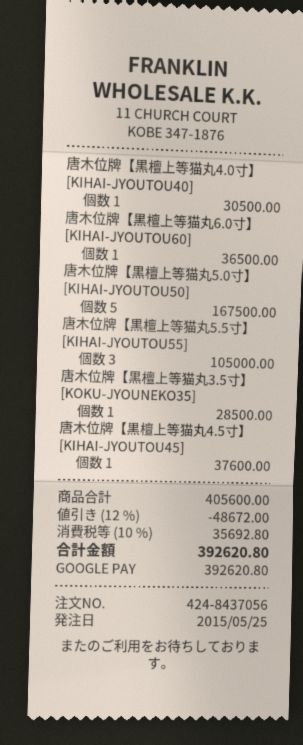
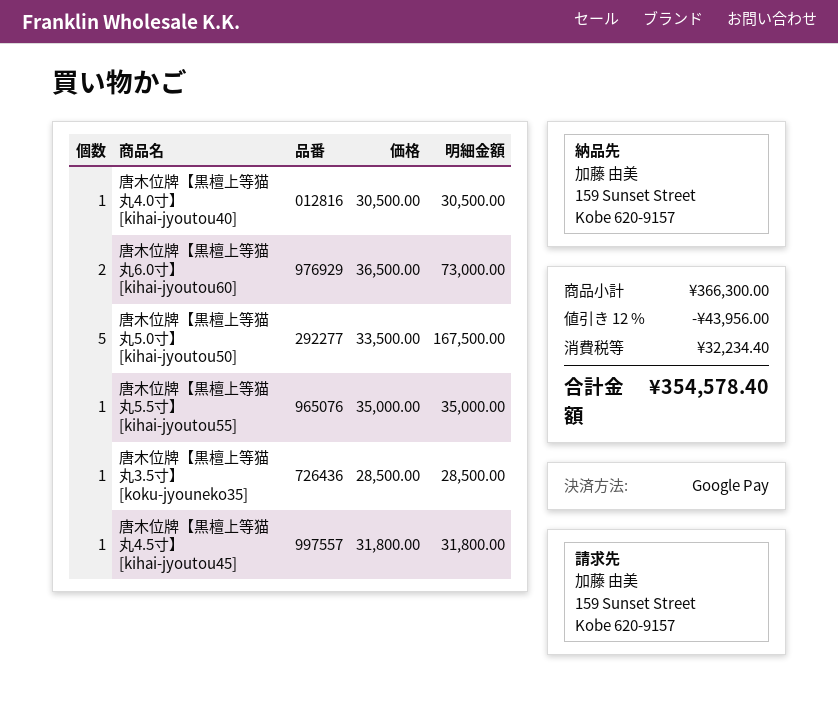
唐木位牌【黒檀上等猫丸6.0寸】 [KIHAI-JYOUTOU60]: 1 for 36500.00 -> 2 for 73000.00
唐木位牌【黒檀上等猫丸5.5寸】 [KIHAI-JYOUTOU55]: 3 for 105000.00 -> 1 for 35000.00
唐木位牌【黒檀上等猫丸4.5寸】 [KIHAI-JYOUTOU45]: 1 for 37600.00 -> 1 for 31800.00
subtotal: 405600.00 -> 366300.00
discount: 12% = 48672.00 -> 12% = 43956.00
tax: 35692.80 -> 32234.40
total: 392620.80 -> 354578.40

